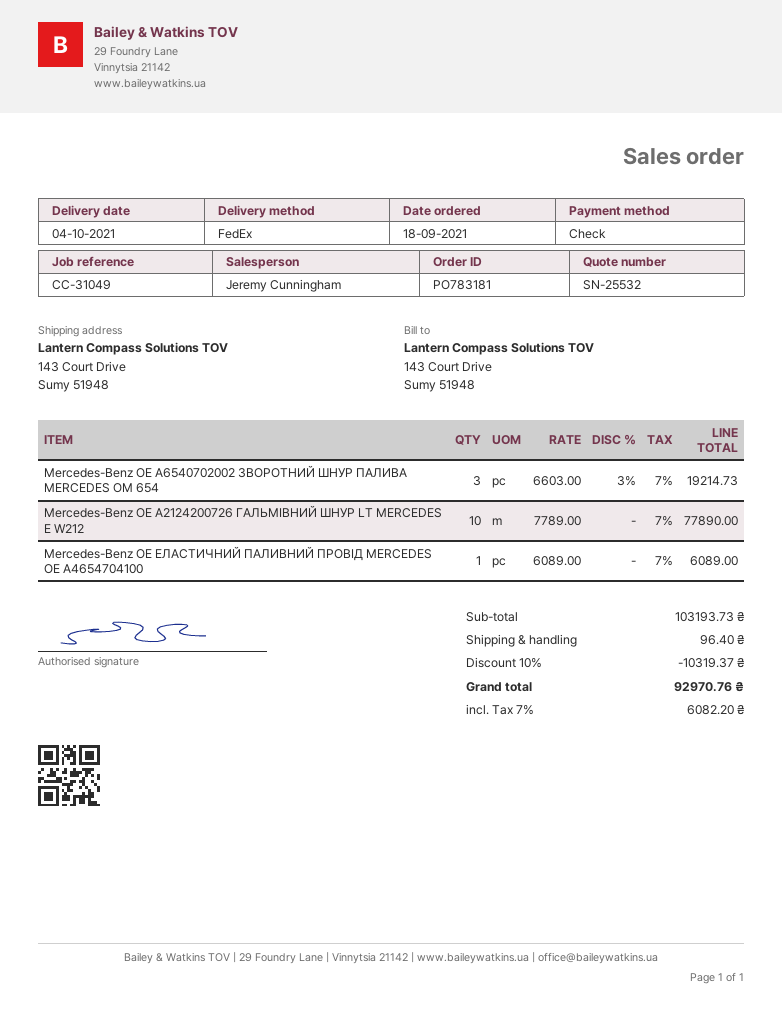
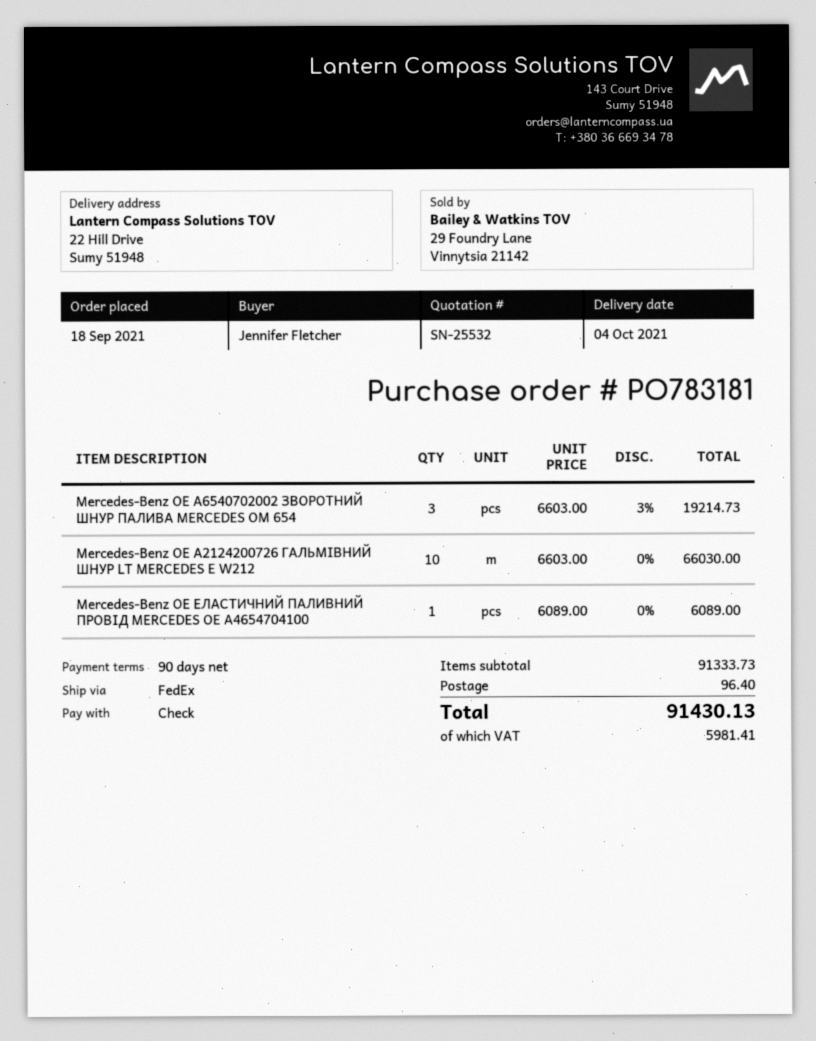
ship to: 143 Court Drive, Sumy 51948 -> 22 Hill Drive, Sumy 51948
Mercedes-Benz OE A2124200726 ГАЛЬМІВНИЙ ШНУР LT MERCEDES E W212: 10 x 7789.00 = 77890.00 -> 10 x 6603.00 = 66030.00
subtotal: 103193.73 -> 91333.73
discount: 10% = 10319.37 -> none
tax: 6082.20 -> 5981.41
total: 92970.76 -> 91430.13

